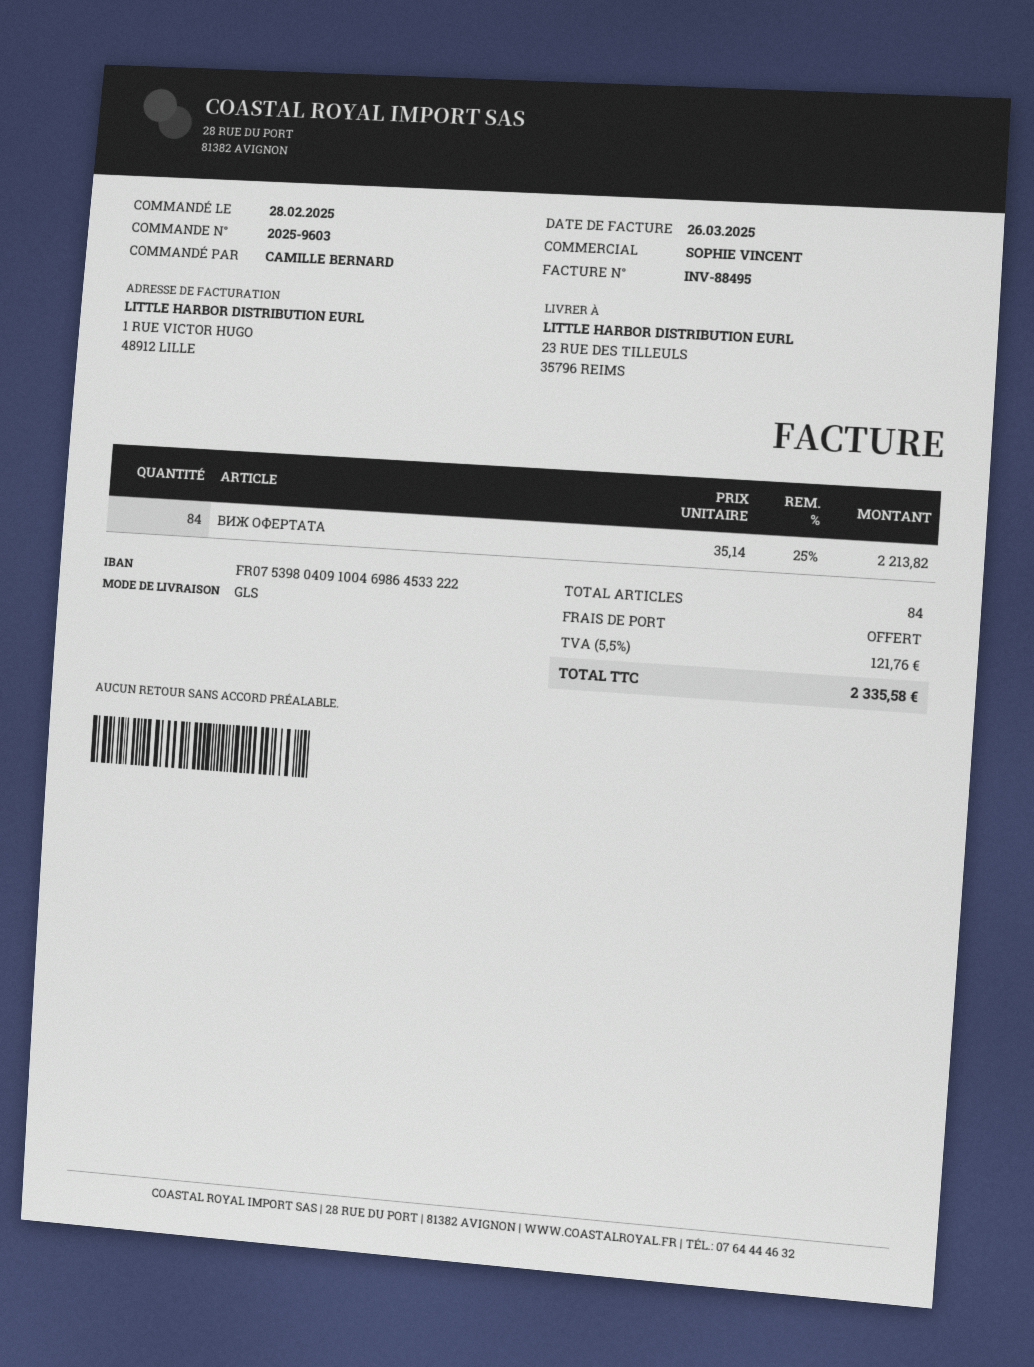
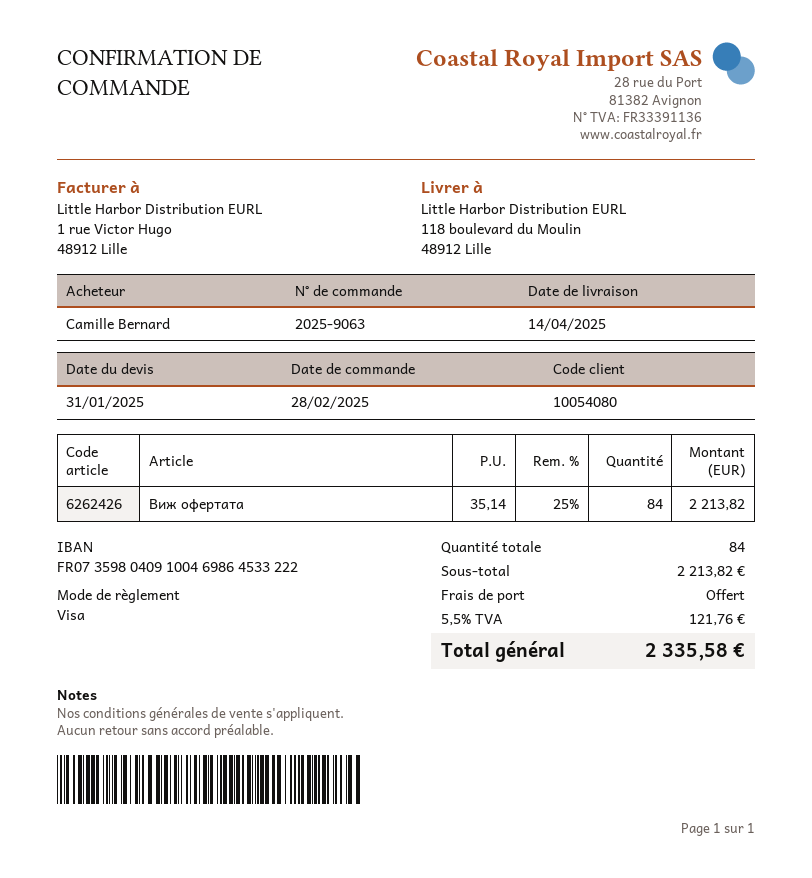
order number: 2025-9603 -> 2025-9063
bank account: FR0753980409100469864533222 -> FR0735980409100469864533222
ship to: 23 RUE DES TILLEULS, 35796 REIMS -> 118 boulevard du Moulin, 48912 Lille

